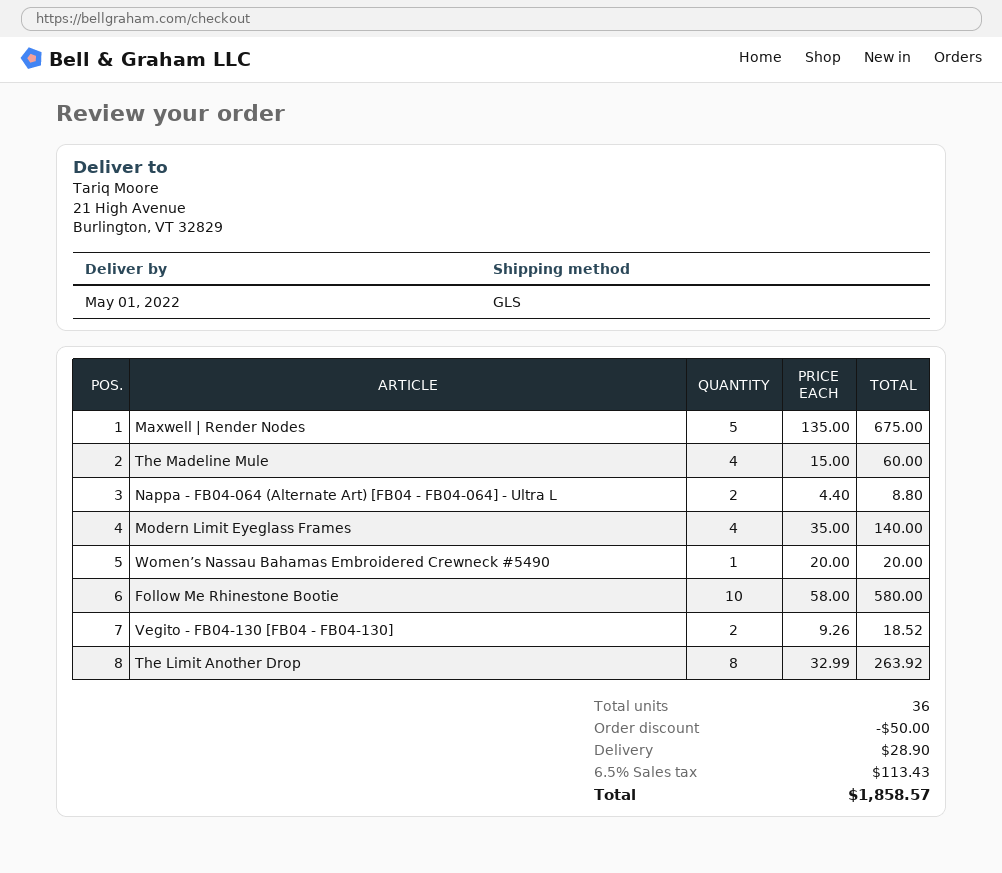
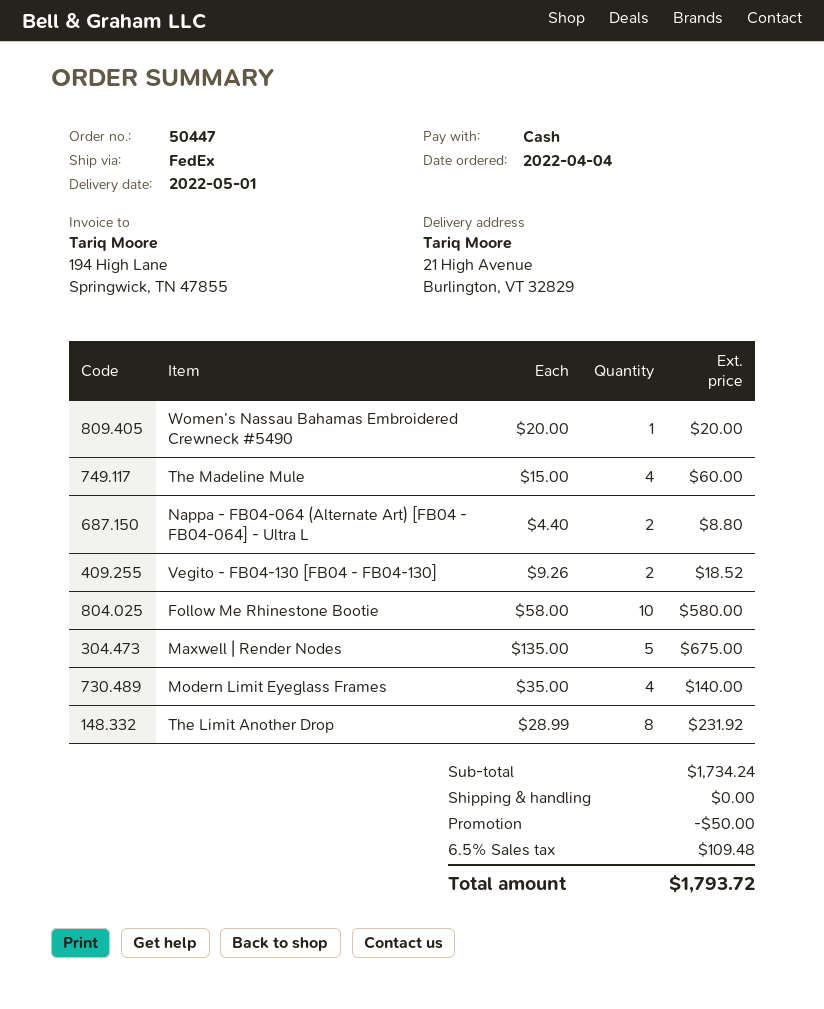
shipping method: GLS -> FedEx
The Limit Another Drop: 8 x 32.99 = 263.92 -> 8 x 28.99 = 231.92
shipping: 28.90 -> 0.00
tax: 6.5% = 113.43 -> 6.5% = 109.48
total: 1858.57 -> 1793.72

